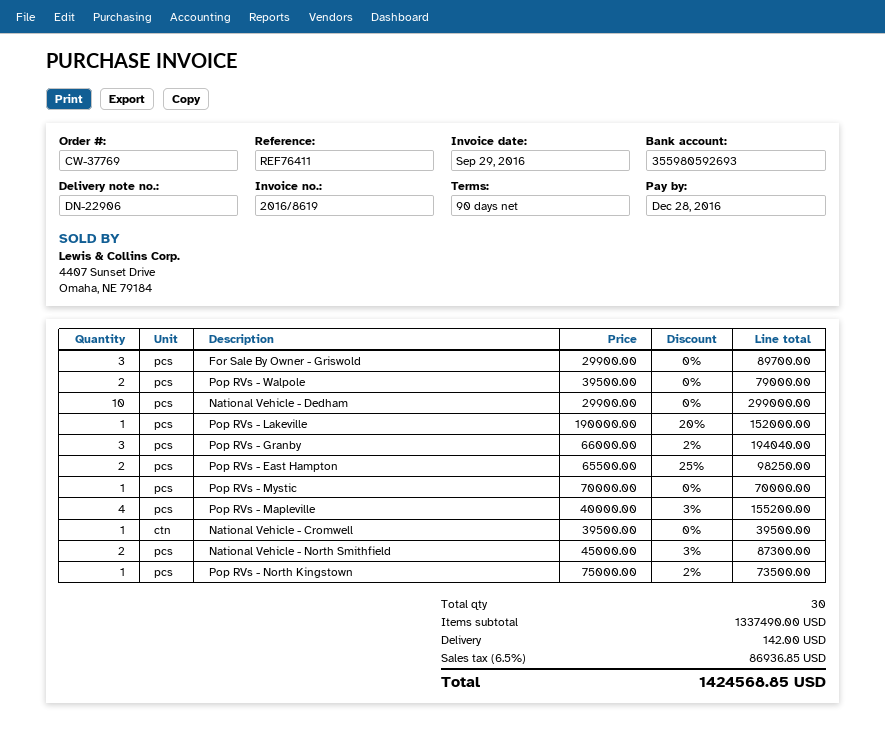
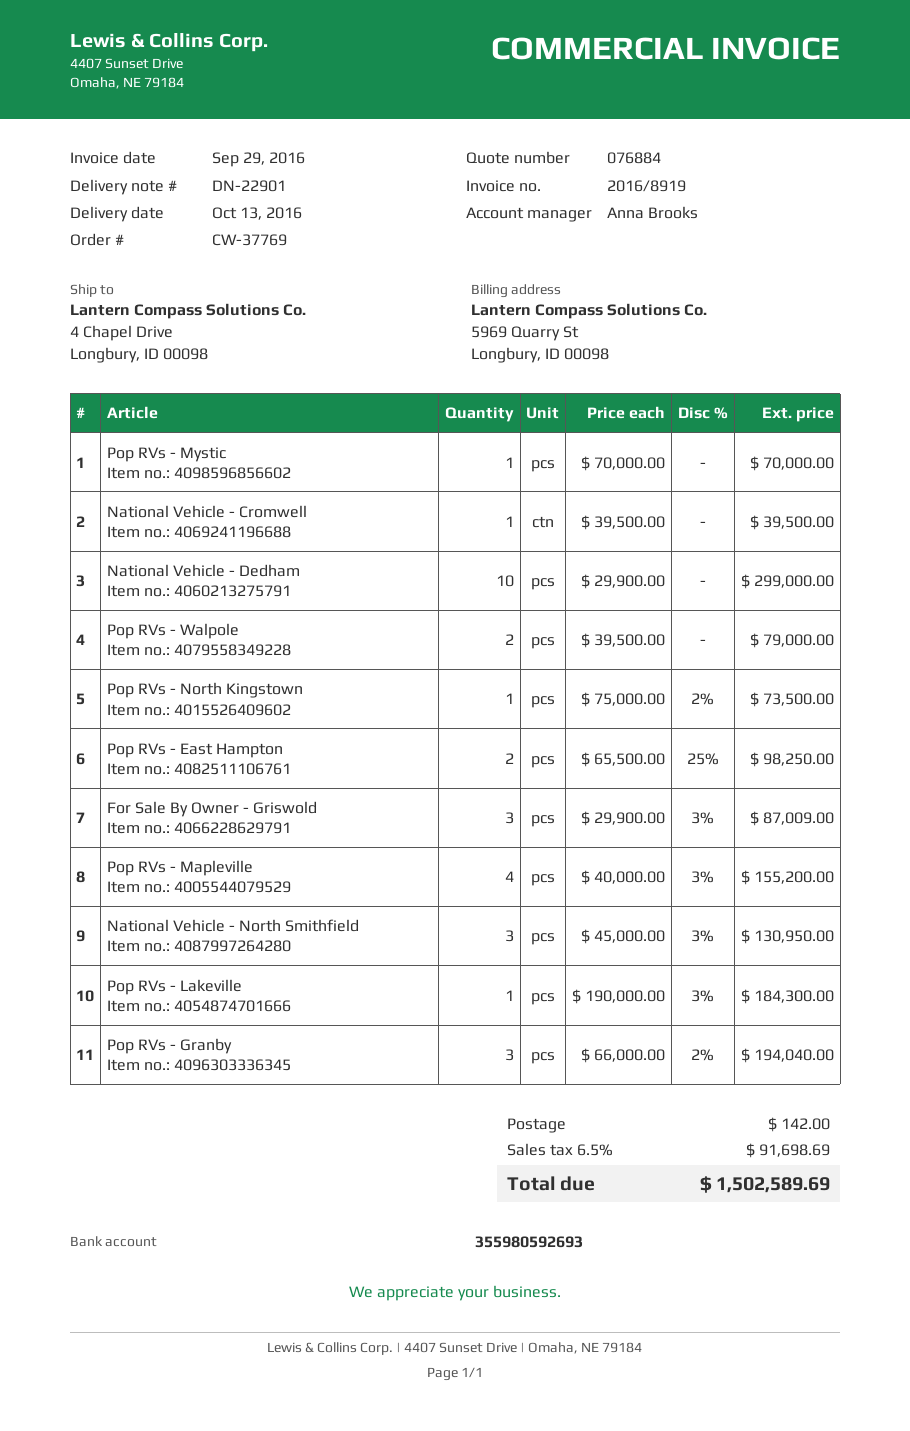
delivery note number: DN-22906 -> DN-22901
invoice number: 2016/8619 -> 2016/8919
For Sale By Owner - Griswold: 3 x 29900.00 = 89700.00 -> 3 x 29900.00 - 3% = 87009.00
Pop RVs - Lakeville: 1 x 190000.00 - 20% = 152000.00 -> 1 x 190000.00 - 3% = 184300.00
National Vehicle - North Smithfield: 2 x 45000.00 - 3% = 87300.00 -> 3 x 45000.00 - 3% = 130950.00
tax: 6.5% = 86936.85 -> 6.5% = 91698.69
total: 1424568.85 -> 1502589.69

